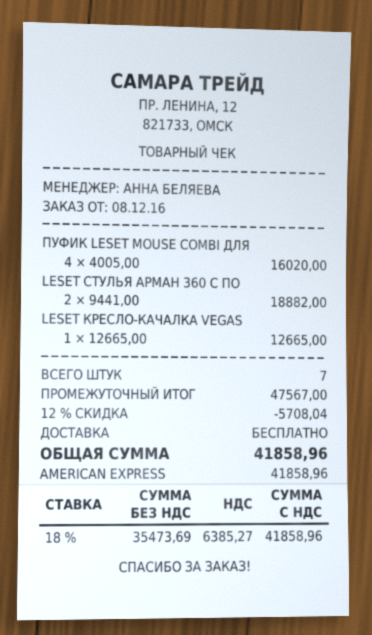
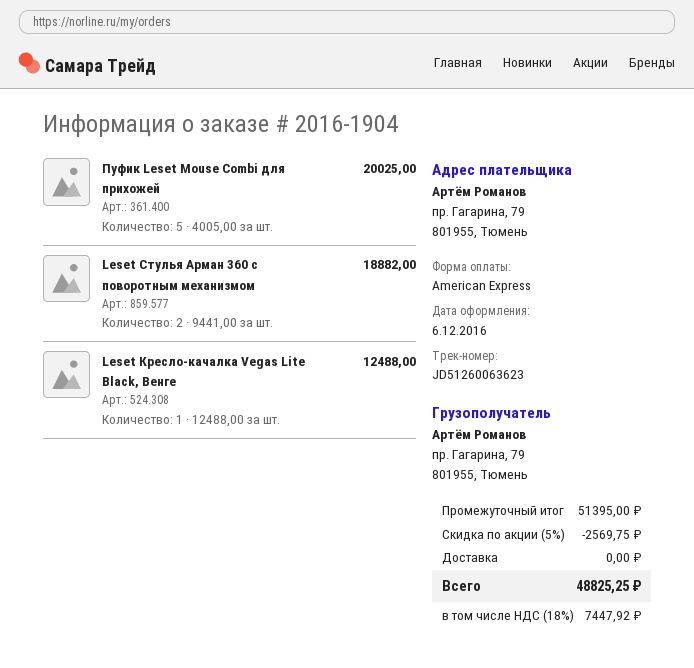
order date: 2016-12-08 -> 2016-12-06
ПУФИК LESET MOUSE COMBI ДЛЯ: 4 x 4005.00 = 16020.00 -> 5 x 4005.00 = 20025.00
LESET КРЕСЛО-КАЧАЛКА VEGAS: 1 x 12665.00 = 12665.00 -> 1 x 12488.00 = 12488.00
subtotal: 47567.00 -> 51395.00
discount: 12% = 5708.04 -> 5% = 2569.75
tax: 18% = 6385.27 -> 18% = 7447.92
total: 41858.96 -> 48825.25

